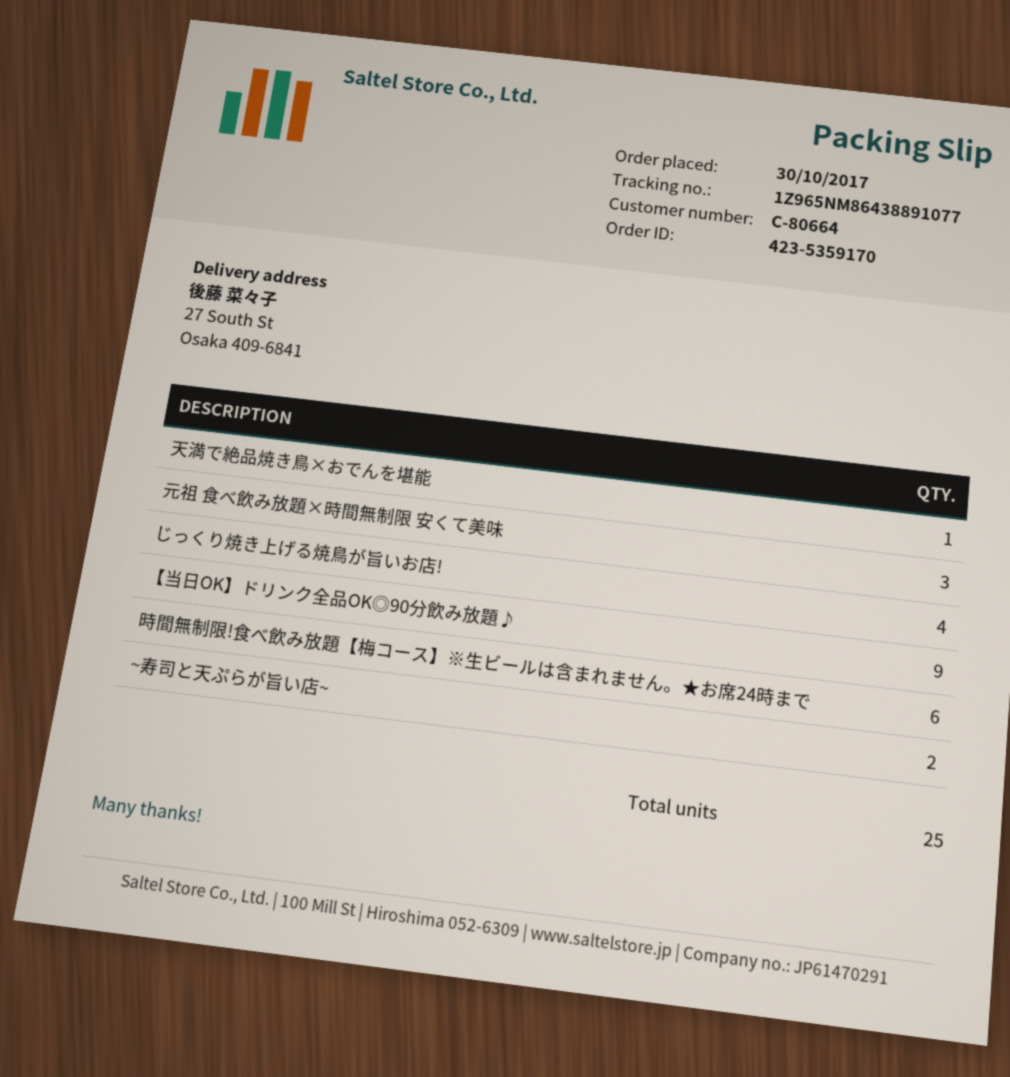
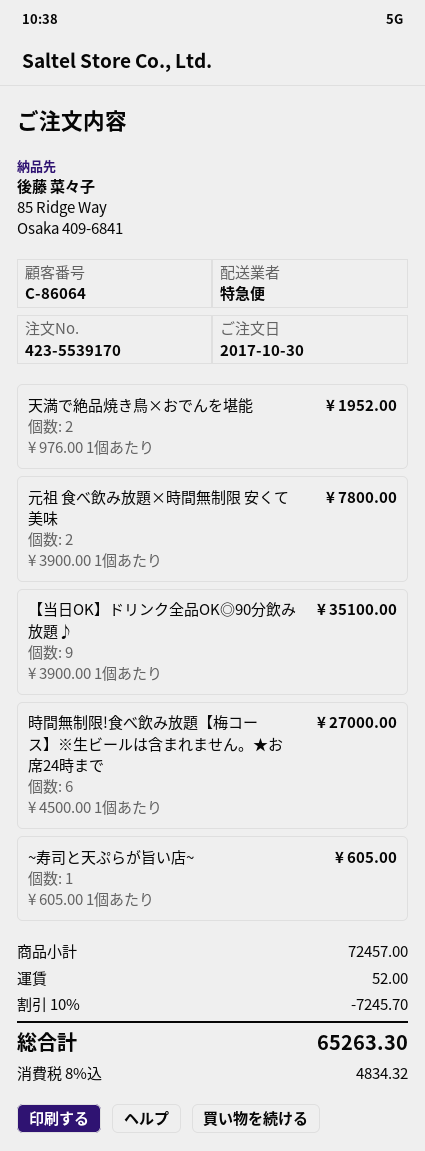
order number: 423-5359170 -> 423-5539170
customer number: C-80664 -> C-86064
ship to: 27 South St, Osaka 409-6841 -> 85 Ridge Way, Osaka 409-6841
天満で絶品焼き鳥×おでんを堪能: 1 -> 2
元祖 食べ飲み放題×時間無制限 安くて美味: 3 -> 2
じっくり焼き上げる焼鳥が旨いお店!: 4 -> none
~寿司と天ぷらが旨い店~: 2 -> 1

